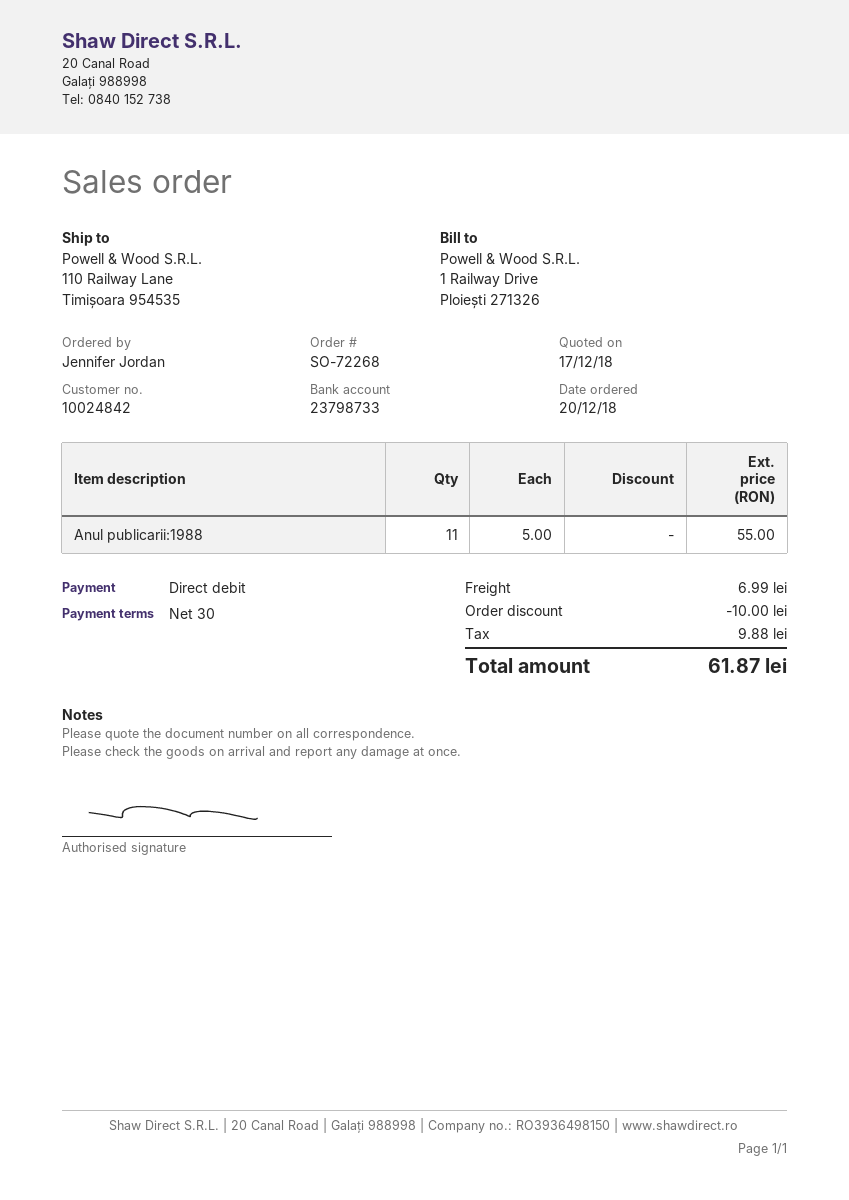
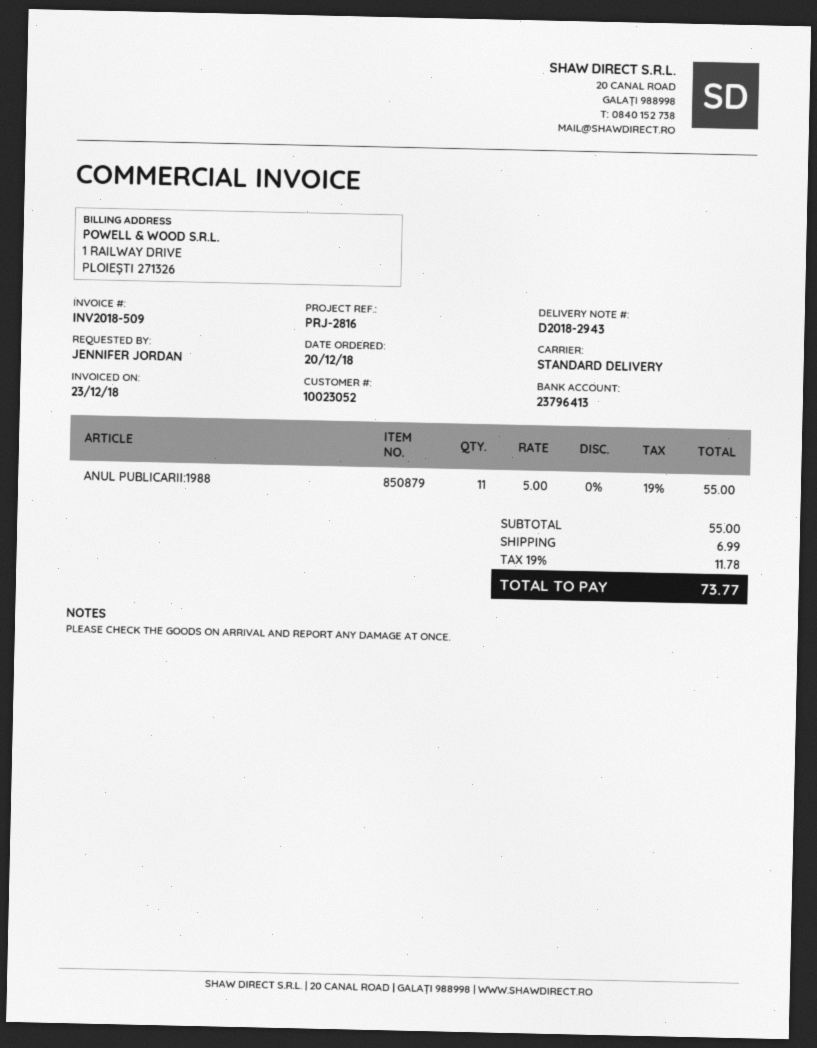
customer number: 10024842 -> 10023052
bank account: 23798733 -> 23796413
discount: 10.00 -> none
tax: 9.88 -> 11.78
total: 61.87 -> 73.77

